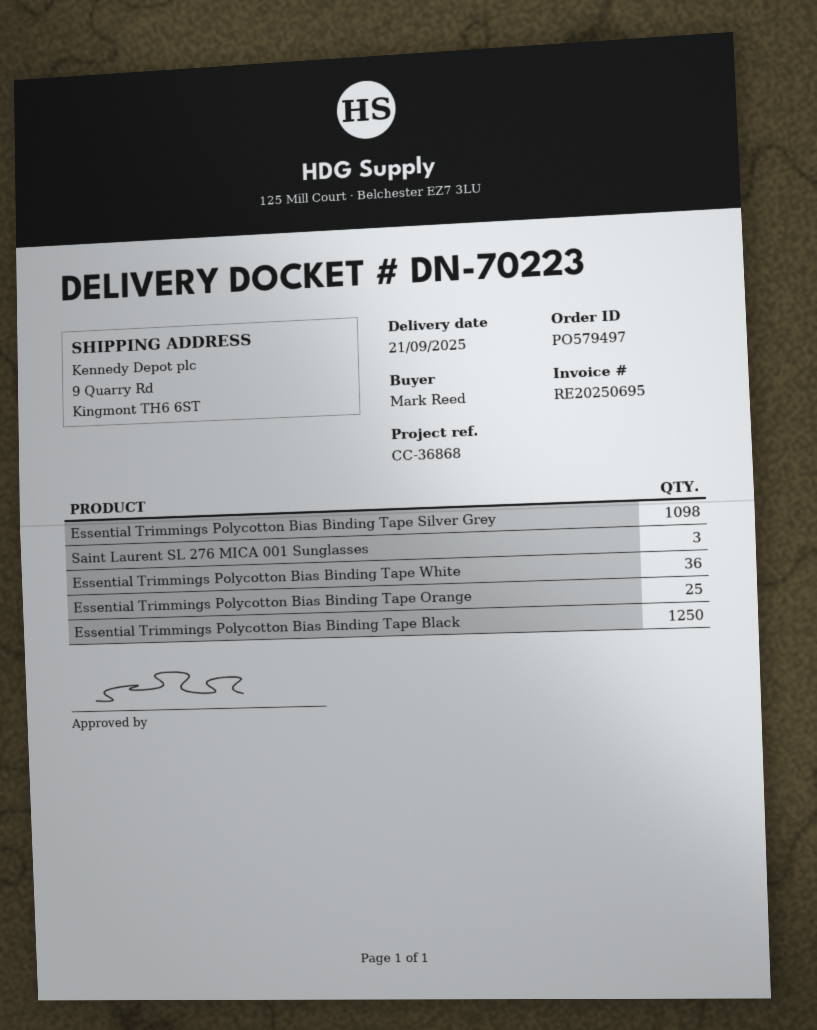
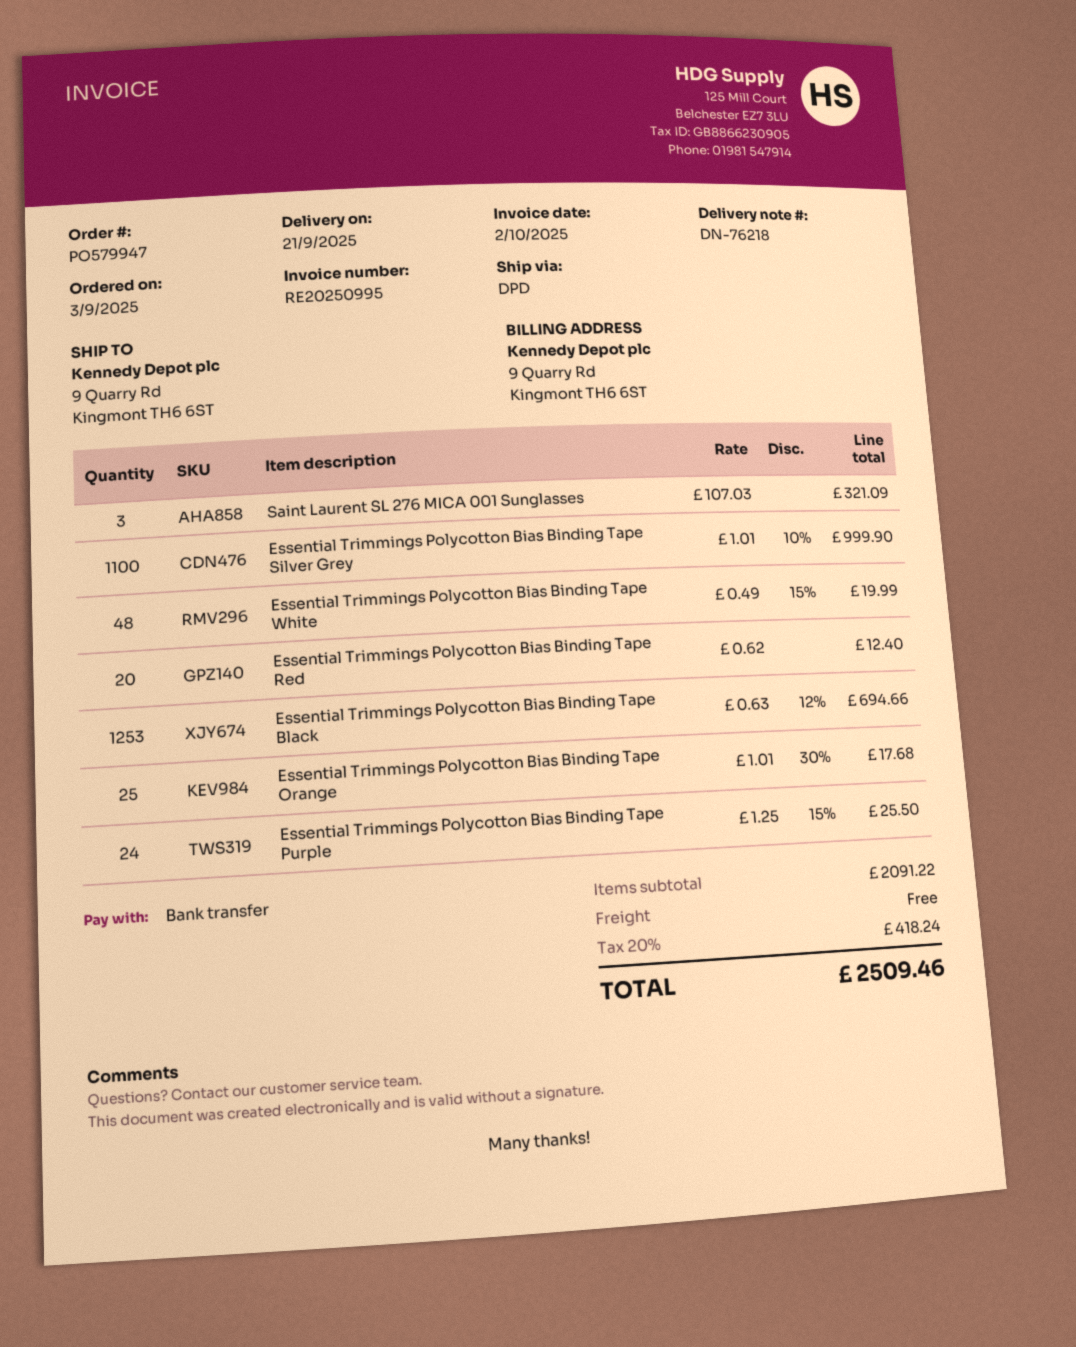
order number: PO579497 -> PO579947
delivery note number: DN-70223 -> DN-76218
invoice number: RE20250695 -> RE20250995
Essential Trimmings Polycotton Bias Binding Tape Silver Grey: 1098 -> 1100
Essential Trimmings Polycotton Bias Binding Tape White: 36 -> 48
Essential Trimmings Polycotton Bias Binding Tape Black: 1250 -> 1253
Essential Trimmings Polycotton Bias Binding Tape Red: none -> 20
Essential Trimmings Polycotton Bias Binding Tape Purple: none -> 24

